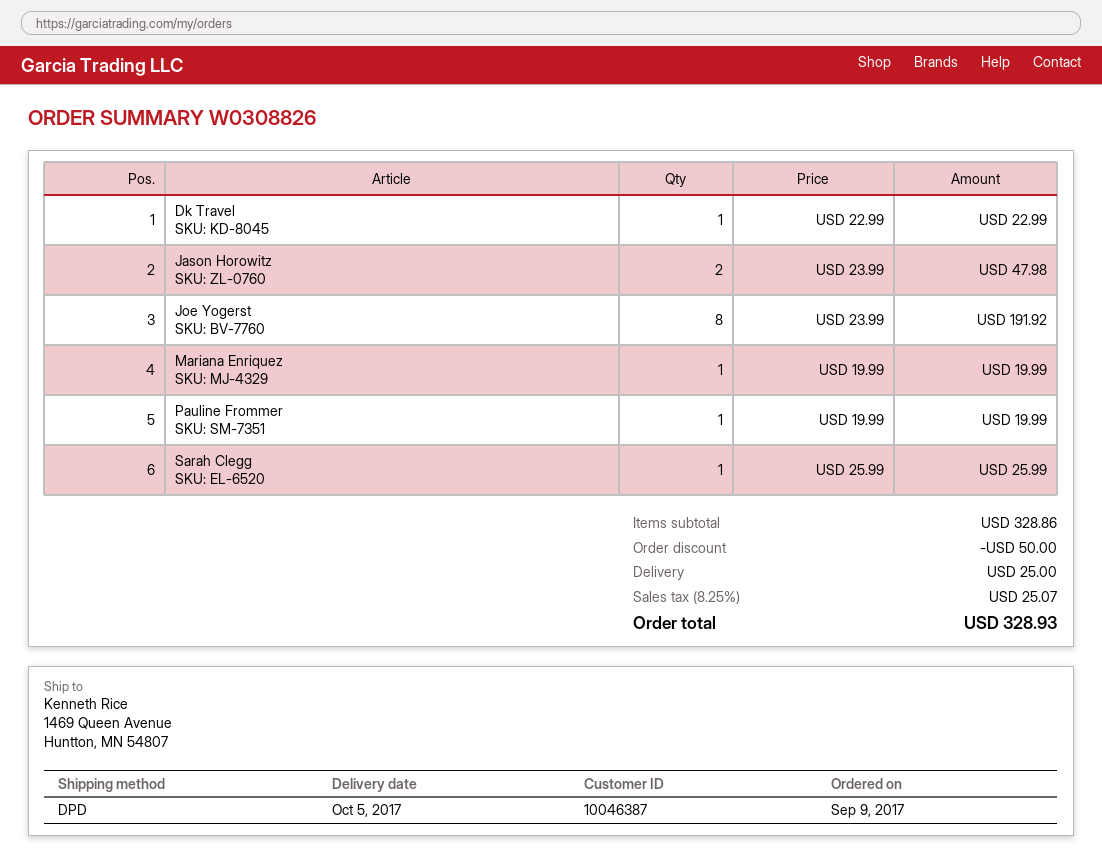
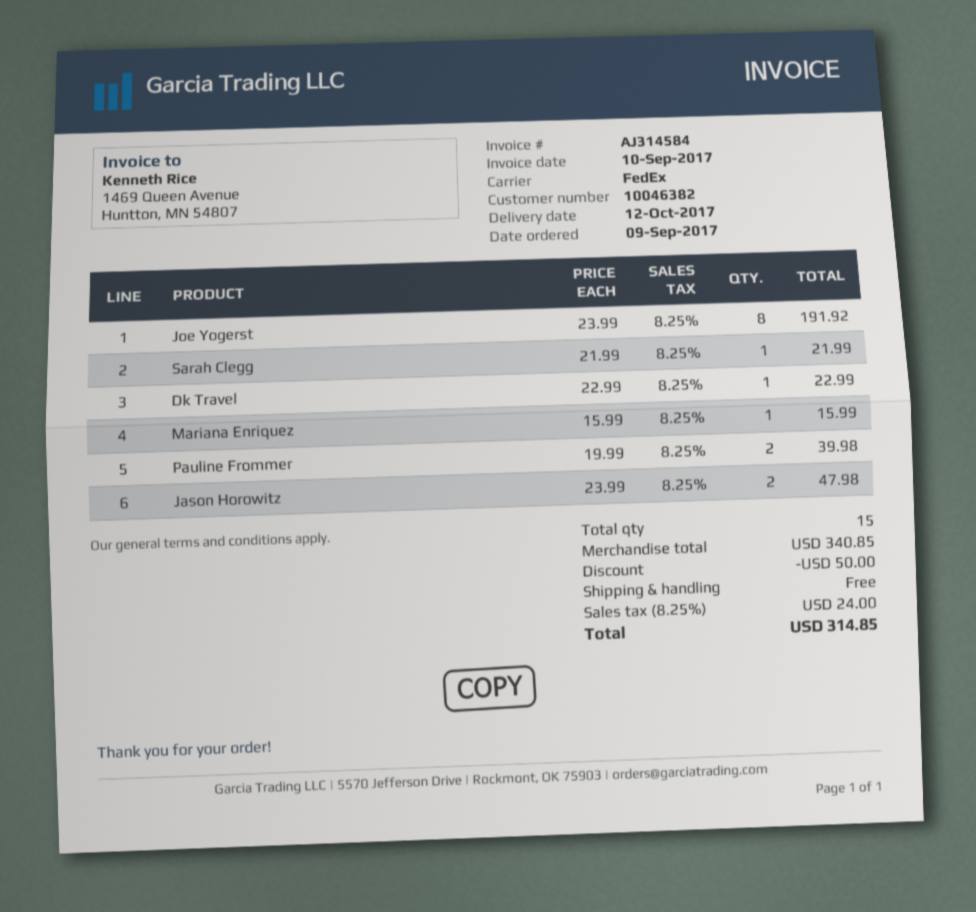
delivery date: 2017-10-05 -> 2017-10-12
customer number: 10046387 -> 10046382
shipping method: DPD -> FedEx
Mariana Enriquez: 1 x 19.99 = 19.99 -> 1 x 15.99 = 15.99
Pauline Frommer: 1 x 19.99 = 19.99 -> 2 x 19.99 = 39.98
Sarah Clegg: 1 x 25.99 = 25.99 -> 1 x 21.99 = 21.99
subtotal: 328.86 -> 340.85
shipping: 25.00 -> 0.00
tax: 8.25% = 25.07 -> 8.25% = 24.00
total: 328.93 -> 314.85

